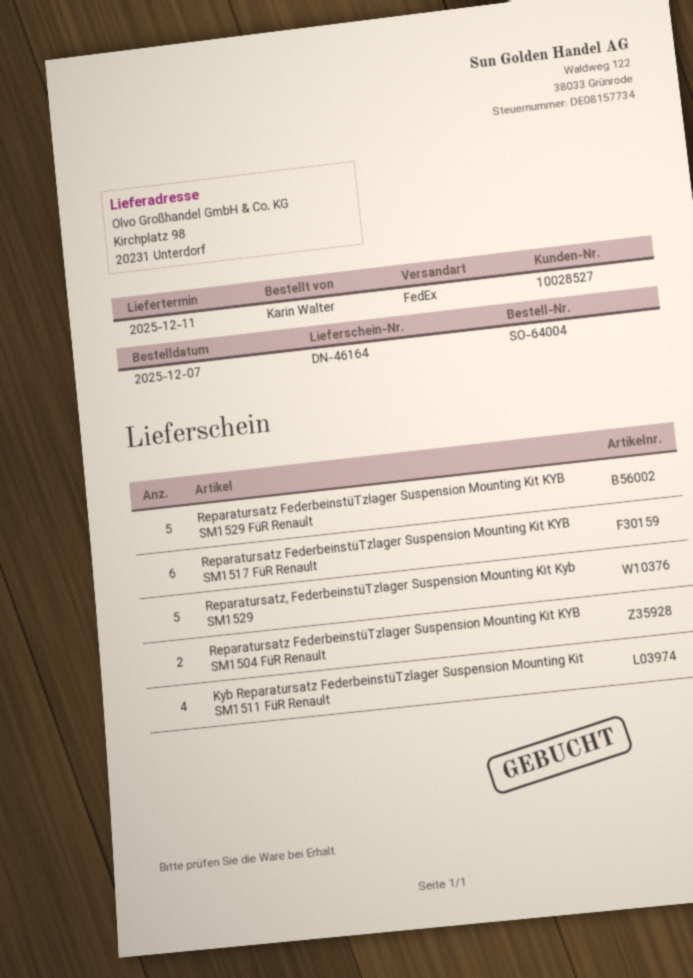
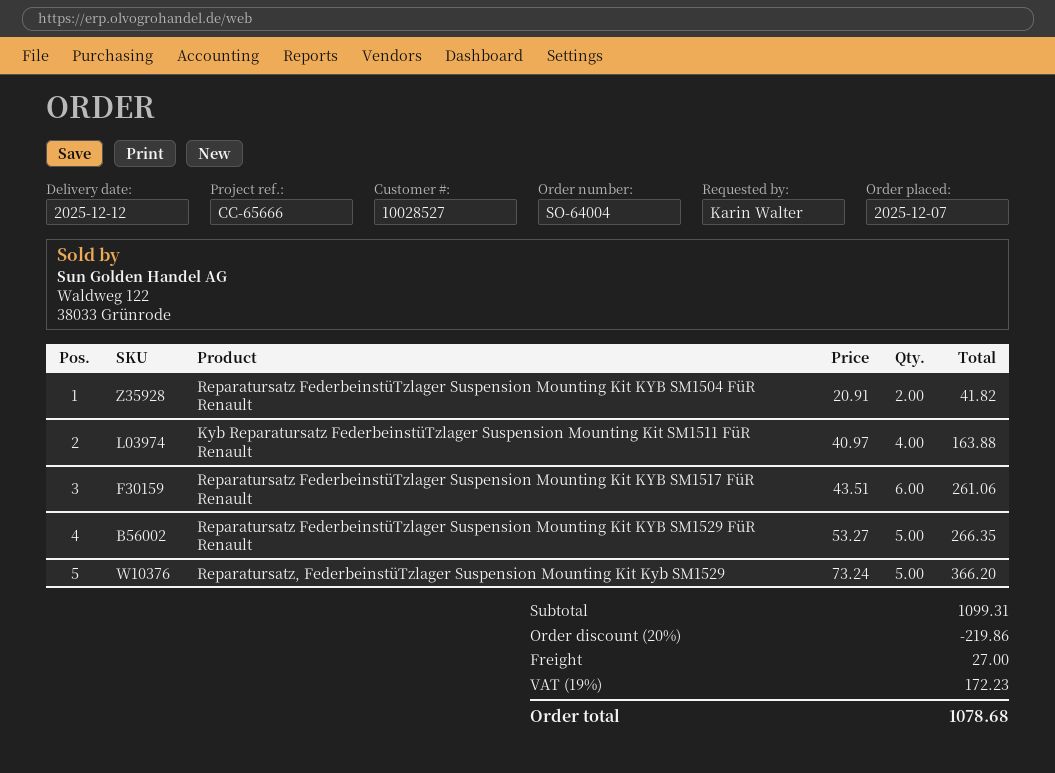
delivery date: 2025-12-11 -> 2025-12-12

